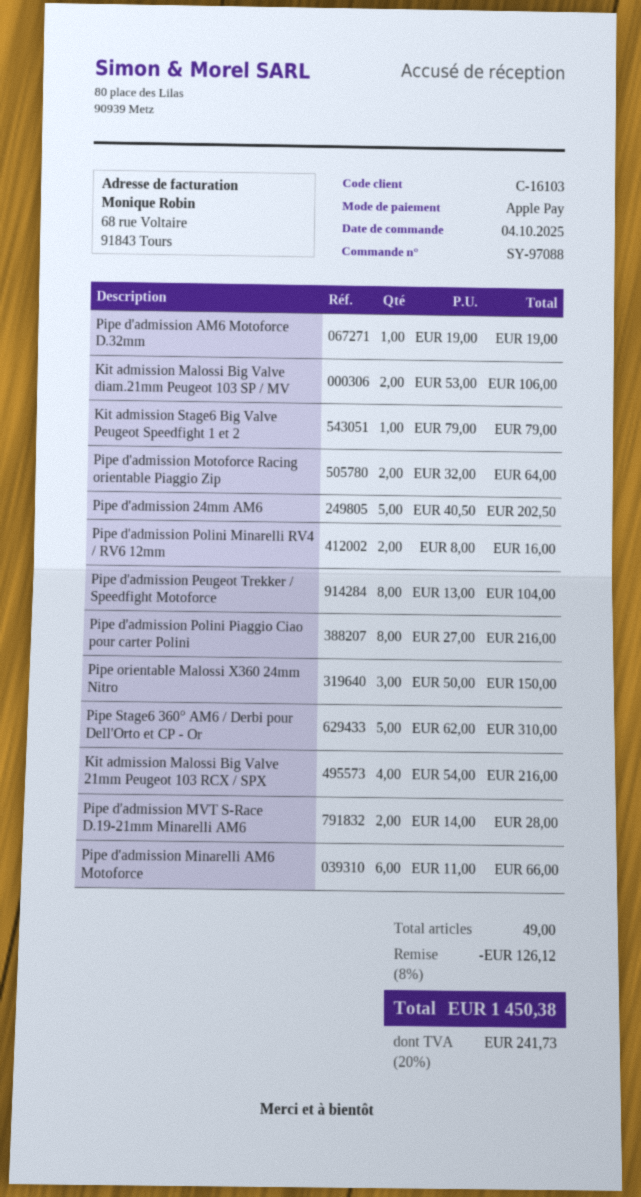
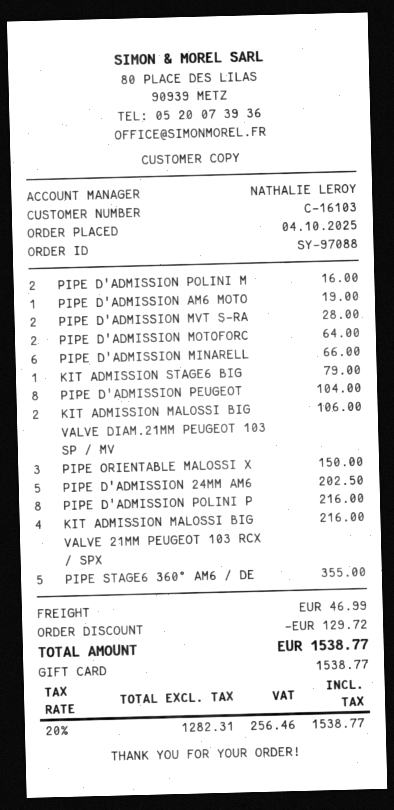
payment method: Apple Pay -> gift card
Pipe Stage6 360° AM6 / Derbi pour Dell'Orto et CP - Or: 5 for 310.00 -> 5 for 355.00
discount: 126.12 -> 129.72
shipping: none -> 46.99
tax: 20% = 241.73 -> 20% = 256.46
total: 1450.38 -> 1538.77

